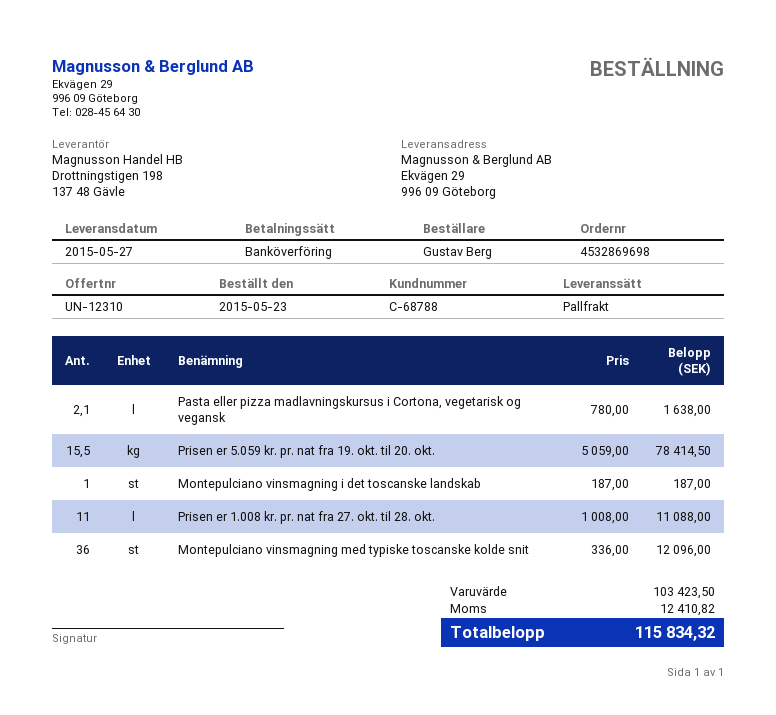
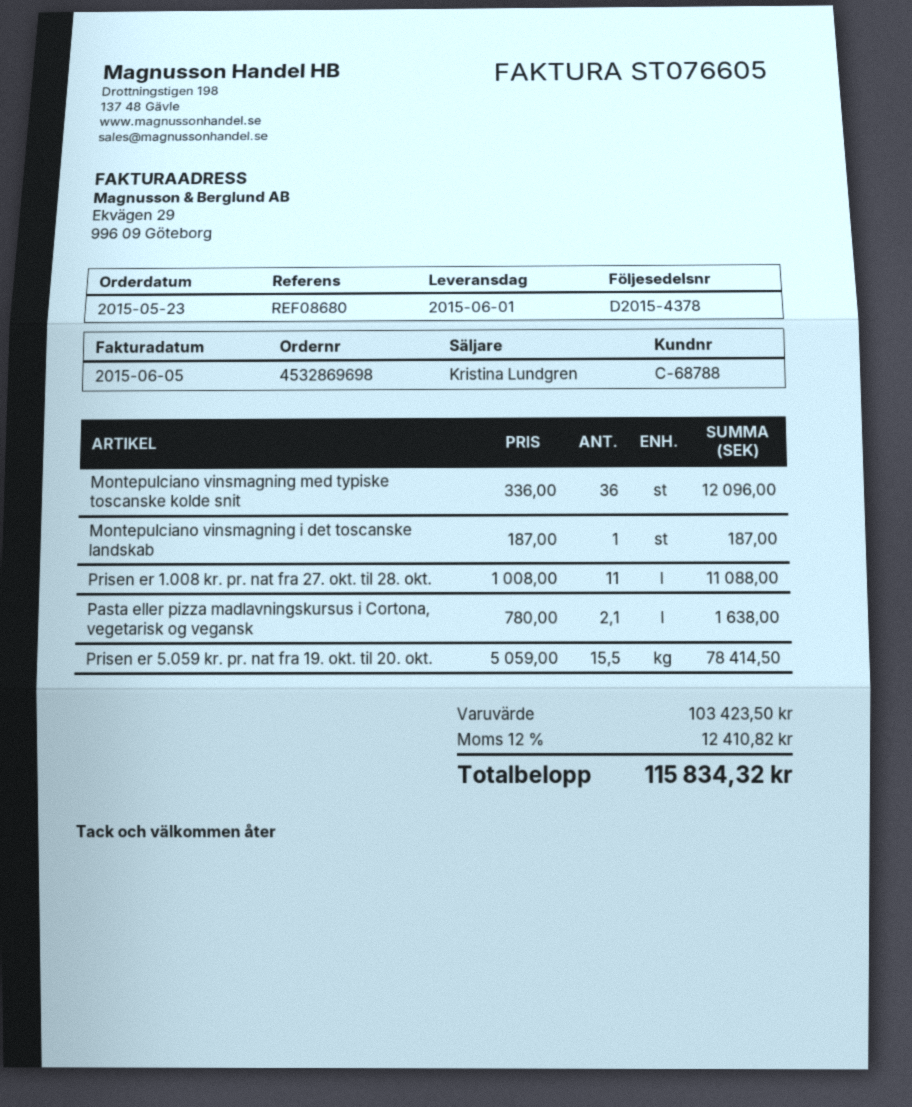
delivery date: 2015-05-27 -> 2015-06-01

